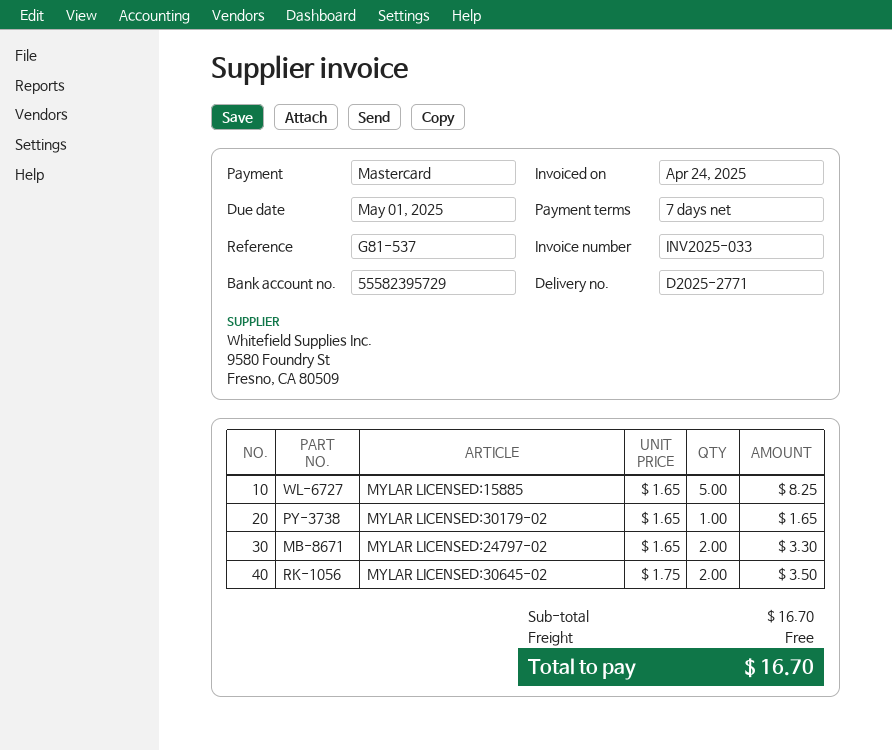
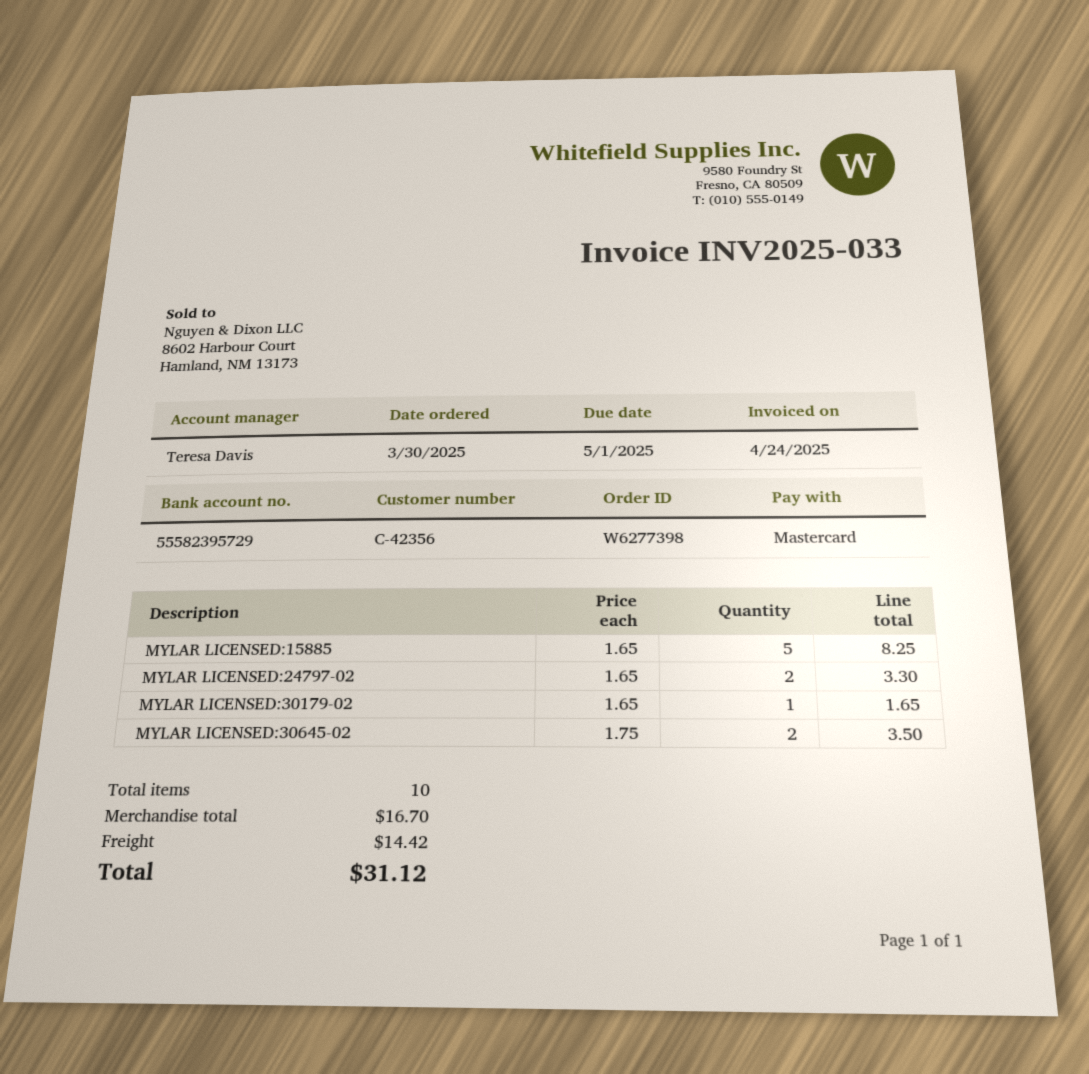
shipping: 0.00 -> 14.42
total: 16.70 -> 31.12

